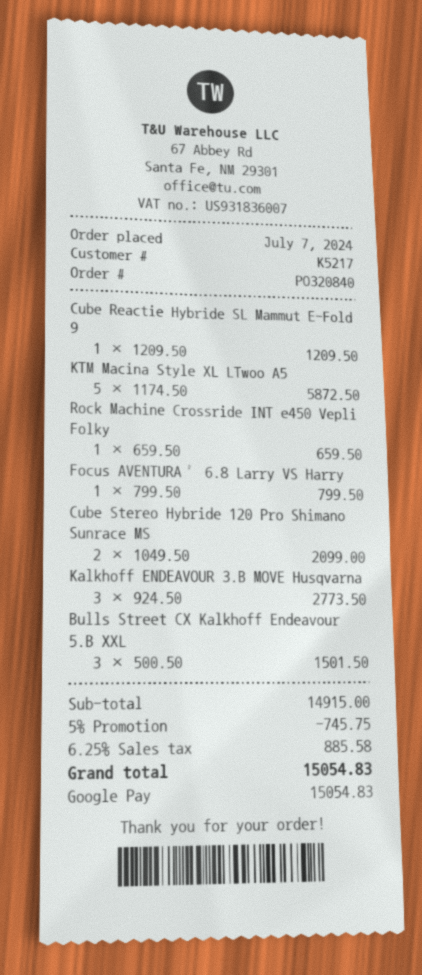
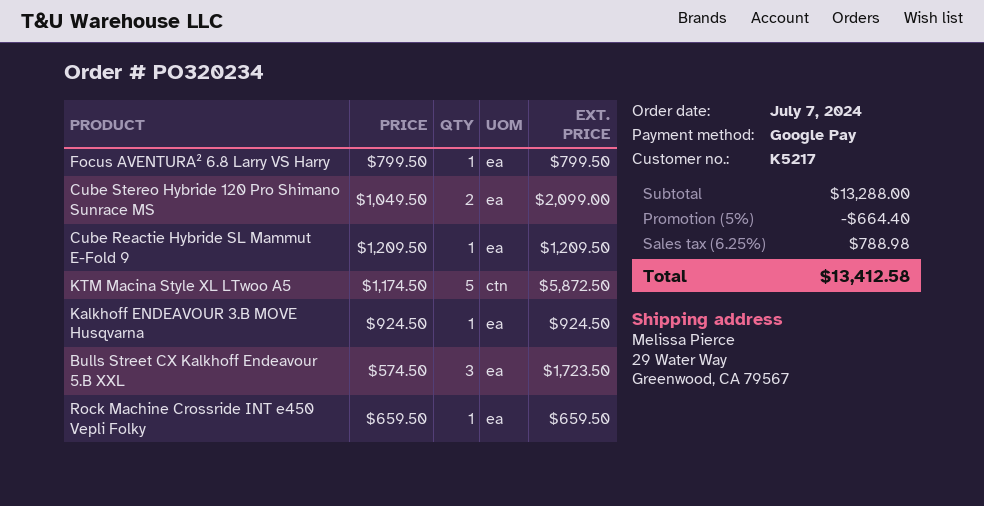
order number: PO320840 -> PO320234
Kalkhoff ENDEAVOUR 3.B MOVE Husqvarna: 3 x 924.50 = 2773.50 -> 1 x 924.50 = 924.50
Bulls Street CX Kalkhoff Endeavour 5.B XXL: 3 x 500.50 = 1501.50 -> 3 x 574.50 = 1723.50
subtotal: 14915.00 -> 13288.00
discount: 5% = 745.75 -> 5% = 664.40
tax: 6.25% = 885.58 -> 6.25% = 788.98
total: 15054.83 -> 13412.58

